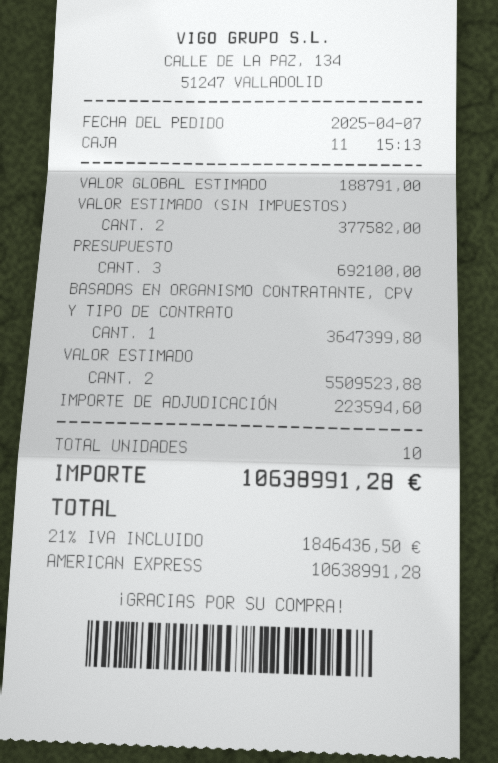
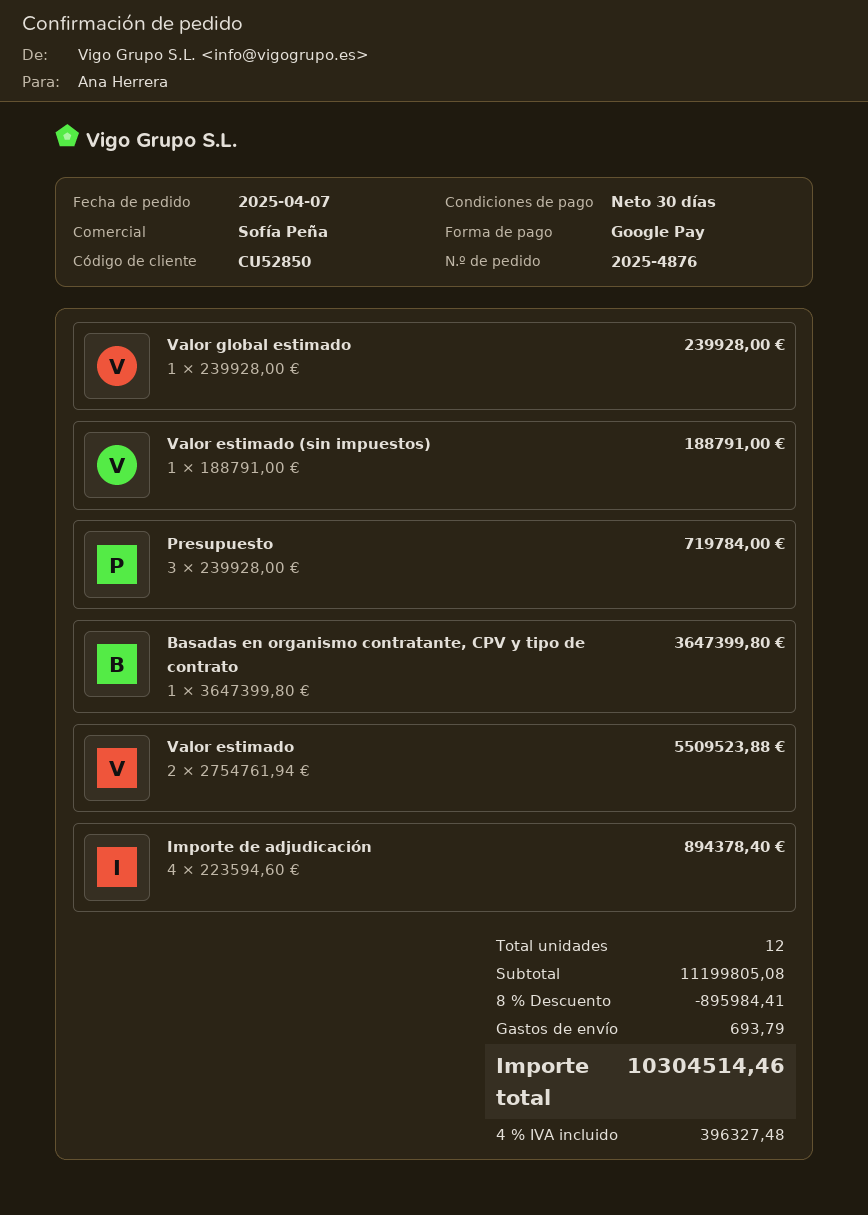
payment method: American Express -> Google Pay
VALOR GLOBAL ESTIMADO: 1 for 188791.00 -> 1 for 239928.00
VALOR ESTIMADO (SIN IMPUESTOS): 2 for 377582.00 -> 1 for 188791.00
PRESUPUESTO: 3 for 692100.00 -> 3 for 719784.00
IMPORTE DE ADJUDICACIÓN: 1 for 223594.60 -> 4 for 894378.40
total quantity: 10 -> 12
discount: none -> 8% = 895984.41
shipping: none -> 693.79
tax: 21% = 1846436.50 -> 4% = 396327.48
total: 10638991.28 -> 10304514.46

